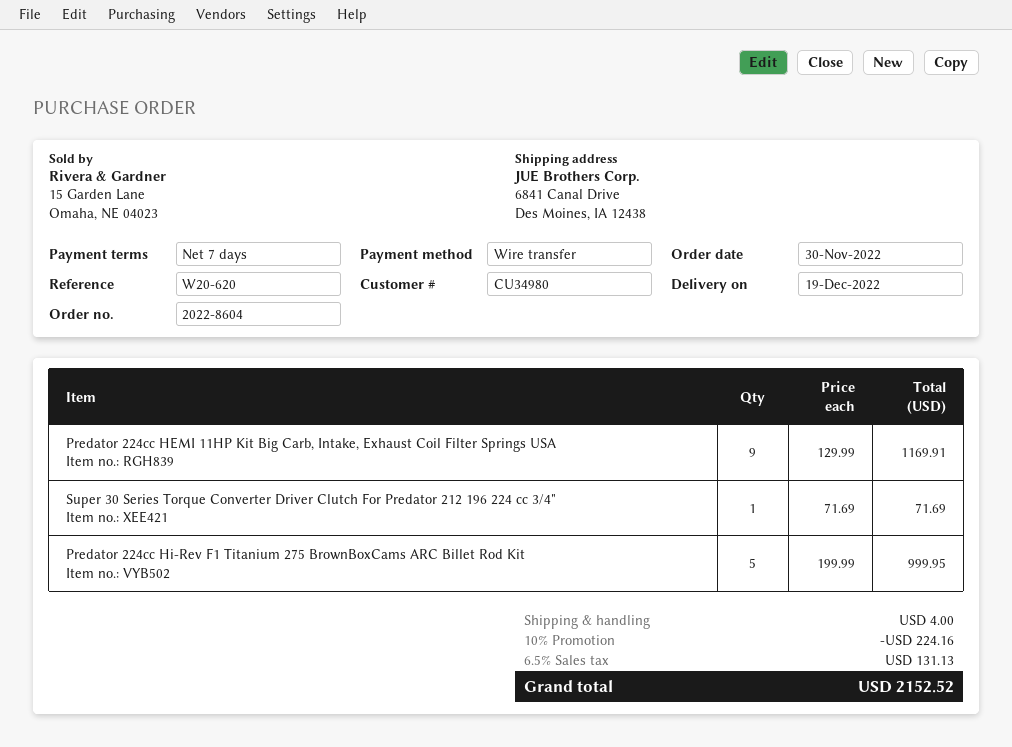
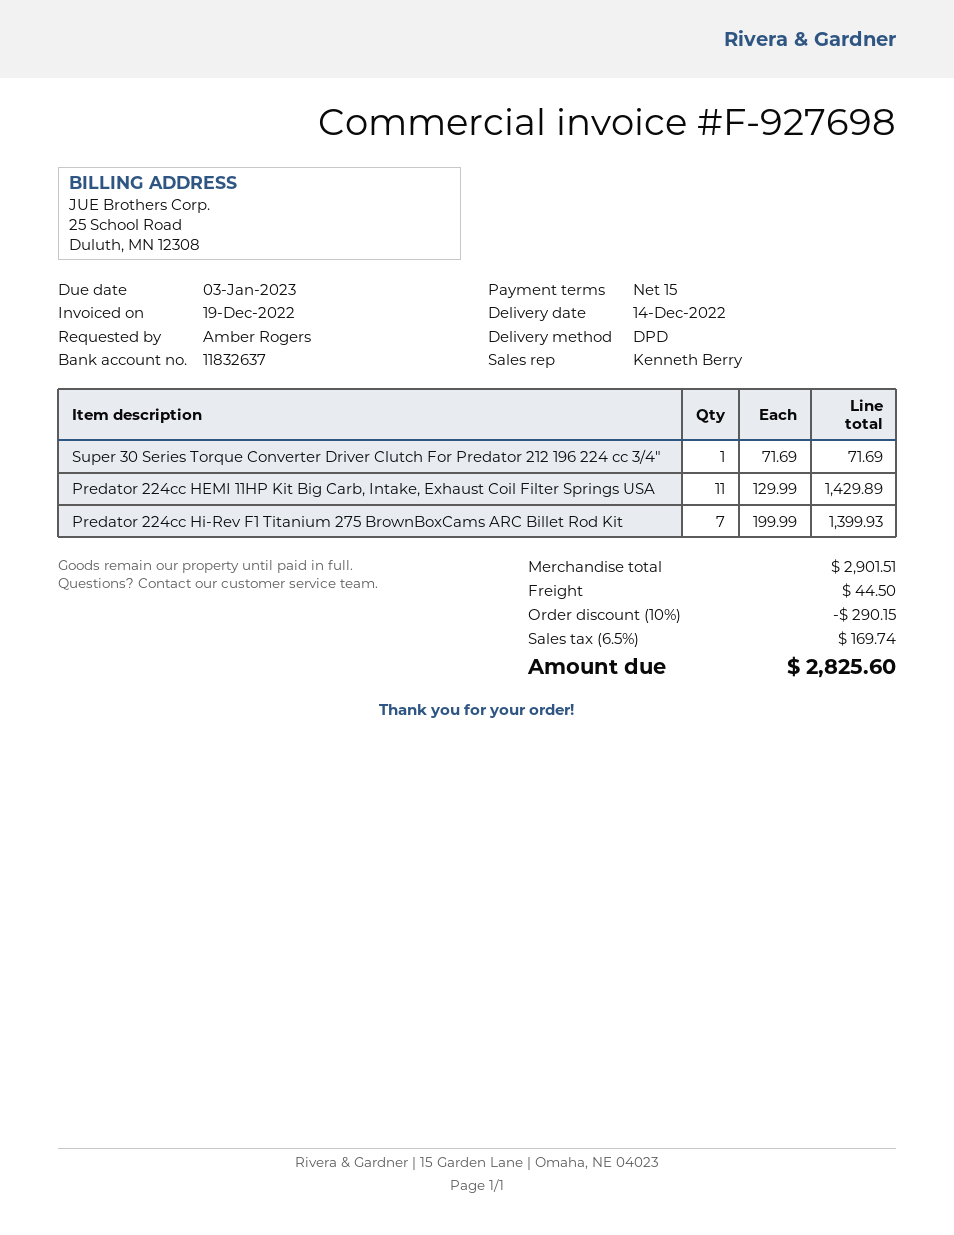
delivery date: 2022-12-19 -> 2022-12-14
payment terms: 7 days -> 15 days
Predator 224cc HEMI 11HP Kit Big Carb, Intake, Exhaust Coil Filter Springs USA: 9 x 129.99 = 1169.91 -> 11 x 129.99 = 1429.89
Predator 224cc Hi-Rev F1 Titanium 275 BrownBoxCams ARC Billet Rod Kit: 5 x 199.99 = 999.95 -> 7 x 199.99 = 1399.93
discount: 10% = 224.16 -> 10% = 290.15
shipping: 4.00 -> 44.50
tax: 6.5% = 131.13 -> 6.5% = 169.74
total: 2152.52 -> 2825.60

